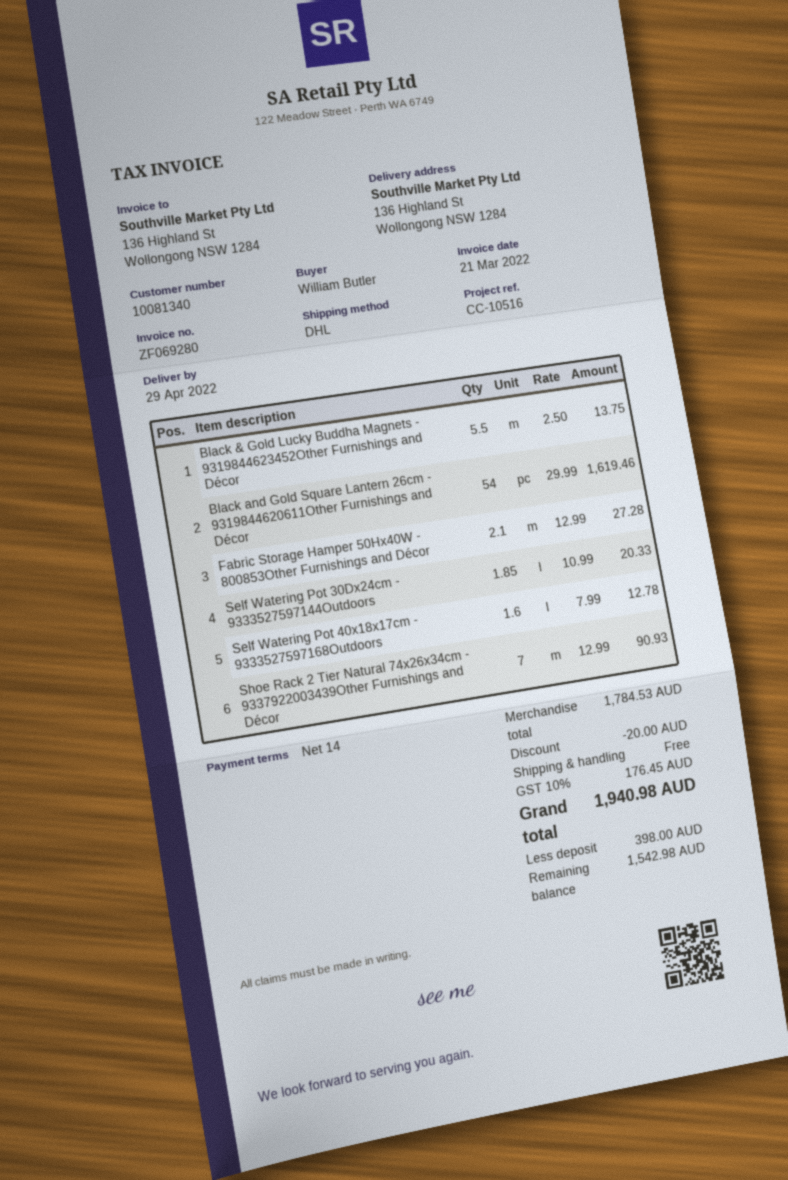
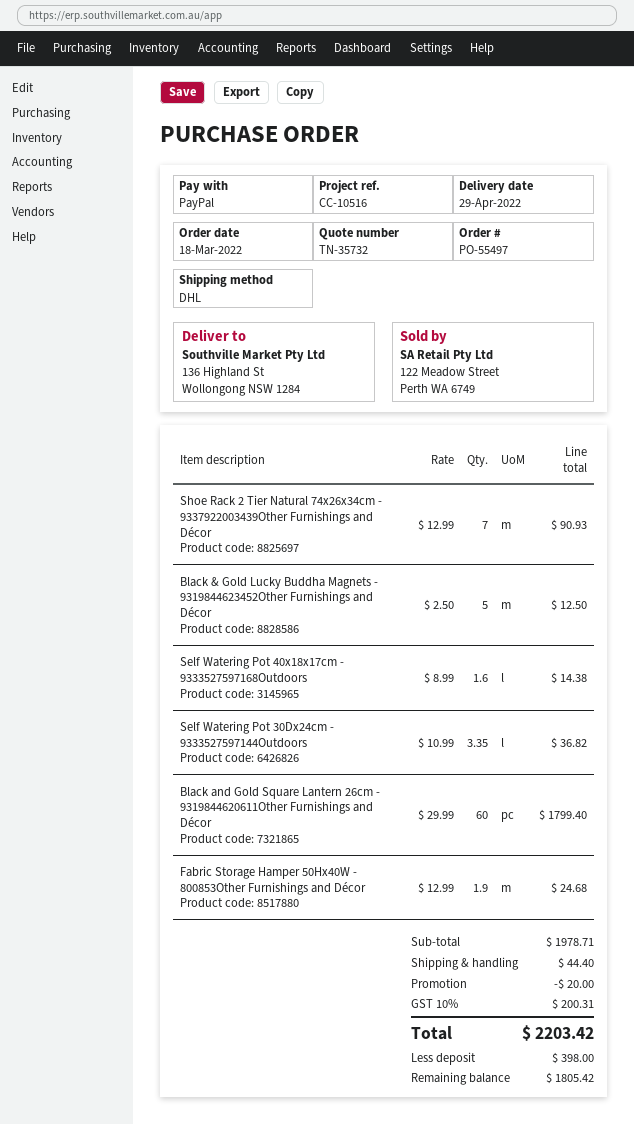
Black & Gold Lucky Buddha Magnets - 9319844623452Other Furnishings and Décor: 5.5 x 2.50 = 13.75 -> 5 x 2.50 = 12.50
Black and Gold Square Lantern 26cm - 9319844620611Other Furnishings and Décor: 54 x 29.99 = 1619.46 -> 60 x 29.99 = 1799.40
Fabric Storage Hamper 50Hx40W - 800853Other Furnishings and Décor: 2.1 x 12.99 = 27.28 -> 1.9 x 12.99 = 24.68
Self Watering Pot 30Dx24cm - 9333527597144Outdoors: 1.85 x 10.99 = 20.33 -> 3.35 x 10.99 = 36.82
Self Watering Pot 40x18x17cm - 9333527597168Outdoors: 1.6 x 7.99 = 12.78 -> 1.6 x 8.99 = 14.38
subtotal: 1784.53 -> 1978.71
shipping: 0.00 -> 44.40
tax: 10% = 176.45 -> 10% = 200.31
total: 1940.98 -> 2203.42
balance: 1542.98 -> 1805.42

